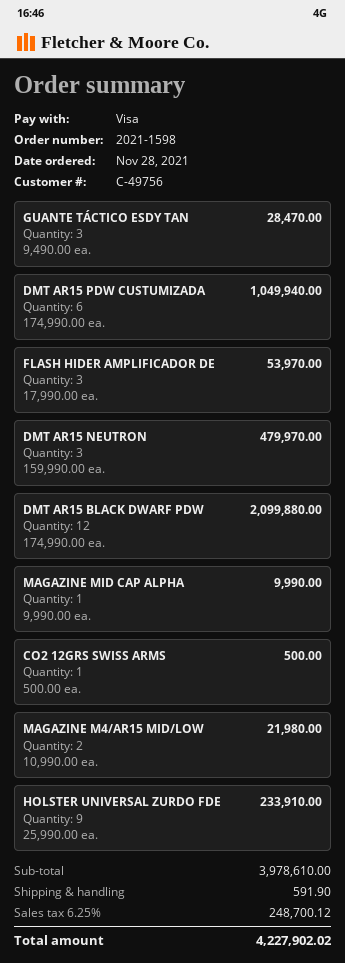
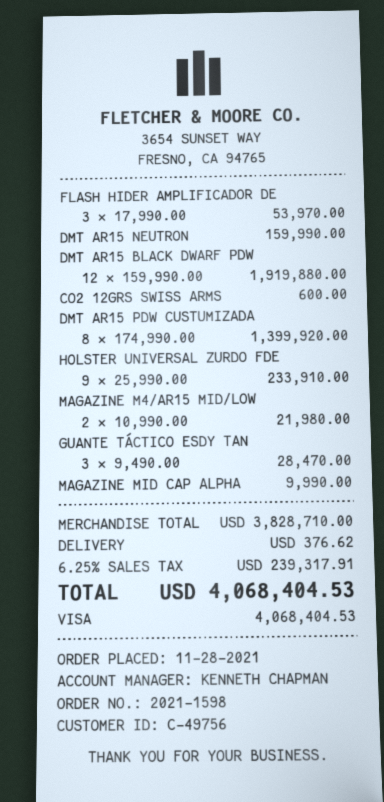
DMT AR15 PDW CUSTUMIZADA: 6 x 174990.00 = 1049940.00 -> 8 x 174990.00 = 1399920.00
DMT AR15 NEUTRON: 3 x 159990.00 = 479970.00 -> 1 x 159990.00 = 159990.00
DMT AR15 BLACK DWARF PDW: 12 x 174990.00 = 2099880.00 -> 12 x 159990.00 = 1919880.00
CO2 12GRS SWISS ARMS: 1 x 500.00 = 500.00 -> 1 x 600.00 = 600.00
subtotal: 3978610.00 -> 3828710.00
shipping: 591.90 -> 376.62
tax: 6.25% = 248700.12 -> 6.25% = 239317.91
total: 4227902.02 -> 4068404.53

